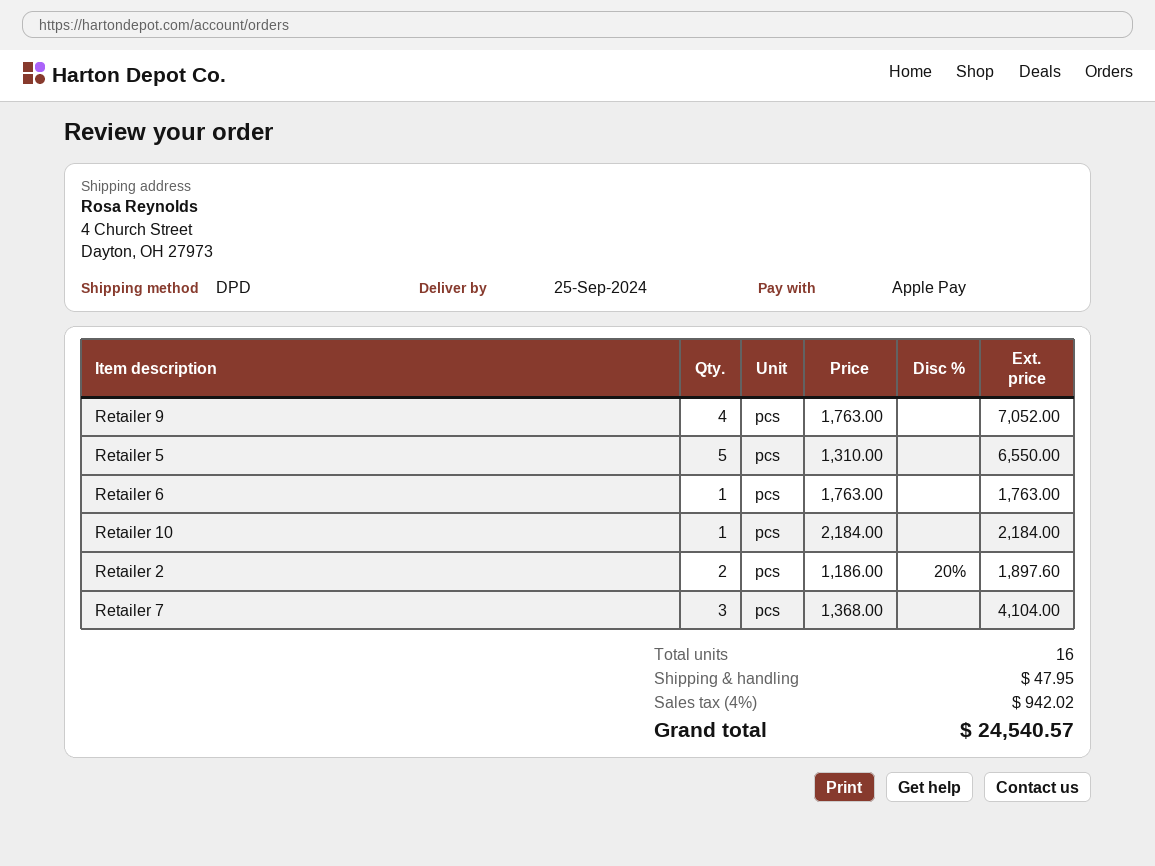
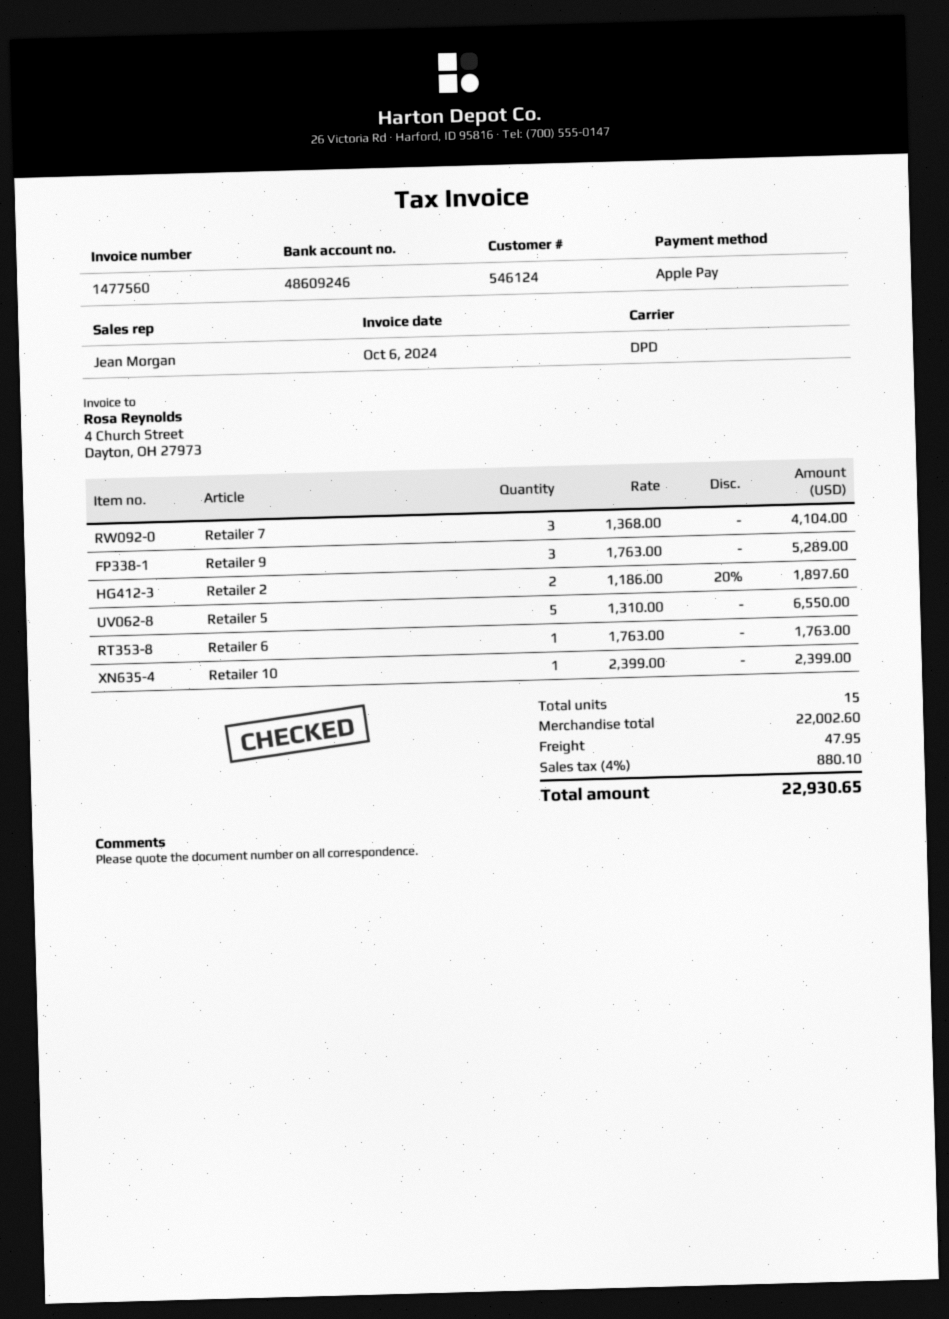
Retailer 9: 4 x 1763.00 = 7052.00 -> 3 x 1763.00 = 5289.00
Retailer 10: 1 x 2184.00 = 2184.00 -> 1 x 2399.00 = 2399.00
total quantity: 16 -> 15
tax: 4% = 942.02 -> 4% = 880.10
total: 24540.57 -> 22930.65

